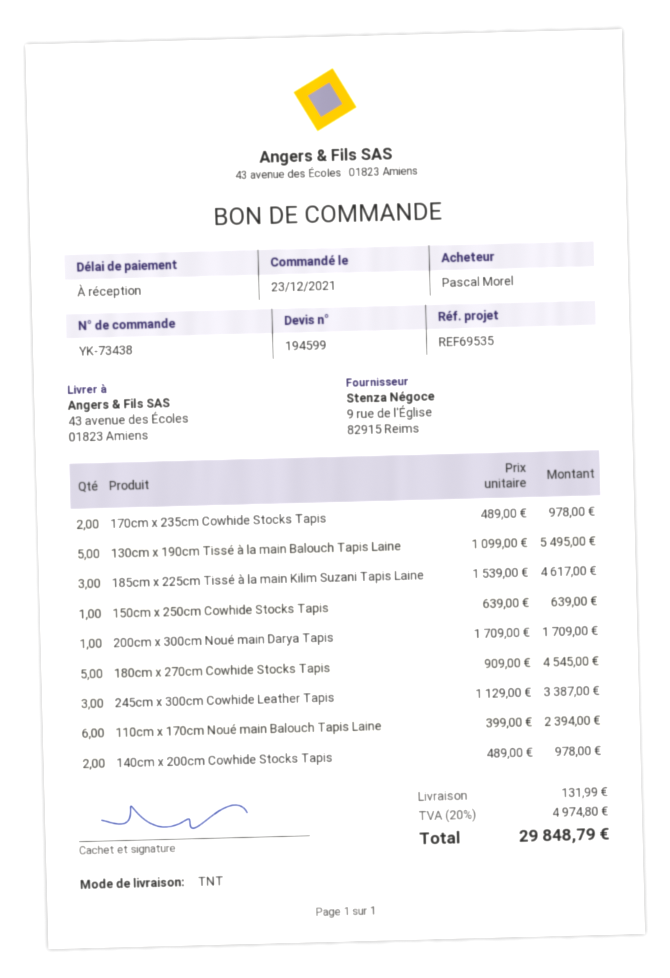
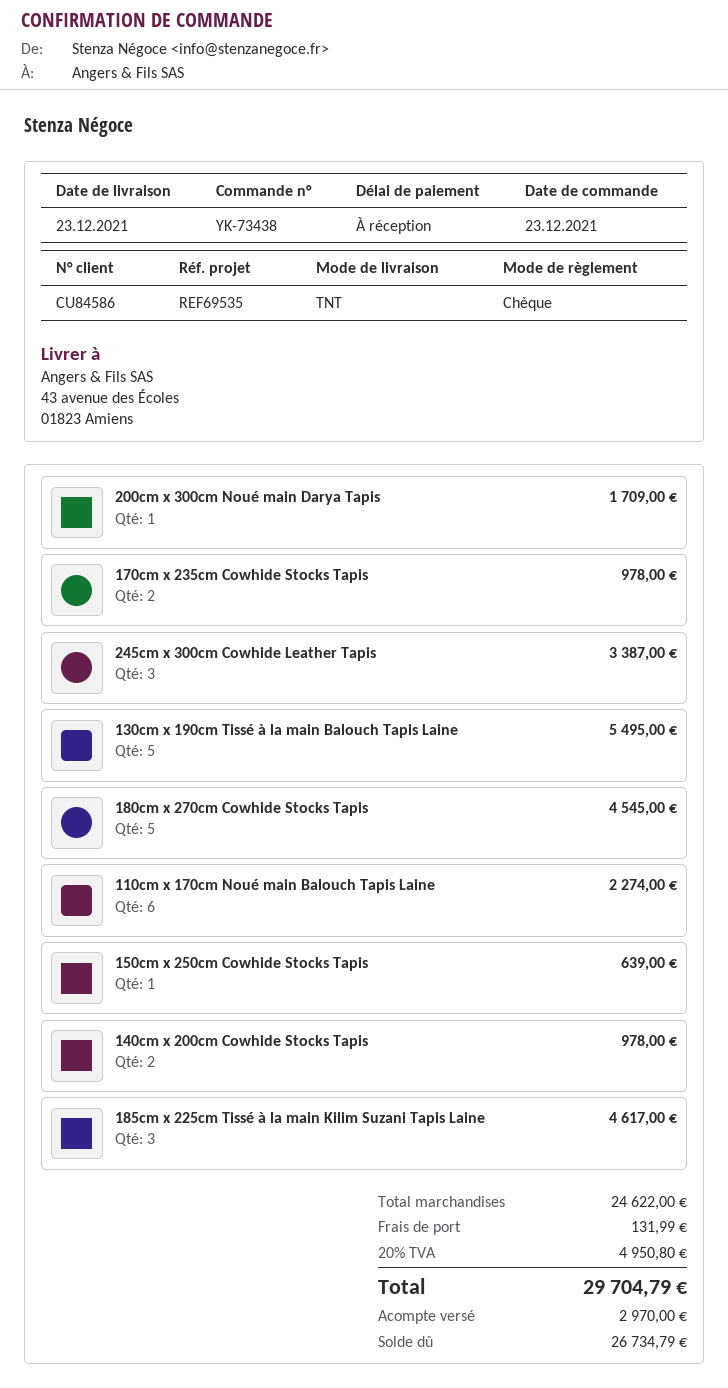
110cm x 170cm Noué main Balouch Tapis Laine: 6 for 2394.00 -> 6 for 2274.00
tax: 20% = 4974.80 -> 20% = 4950.80
total: 29848.79 -> 29704.79

